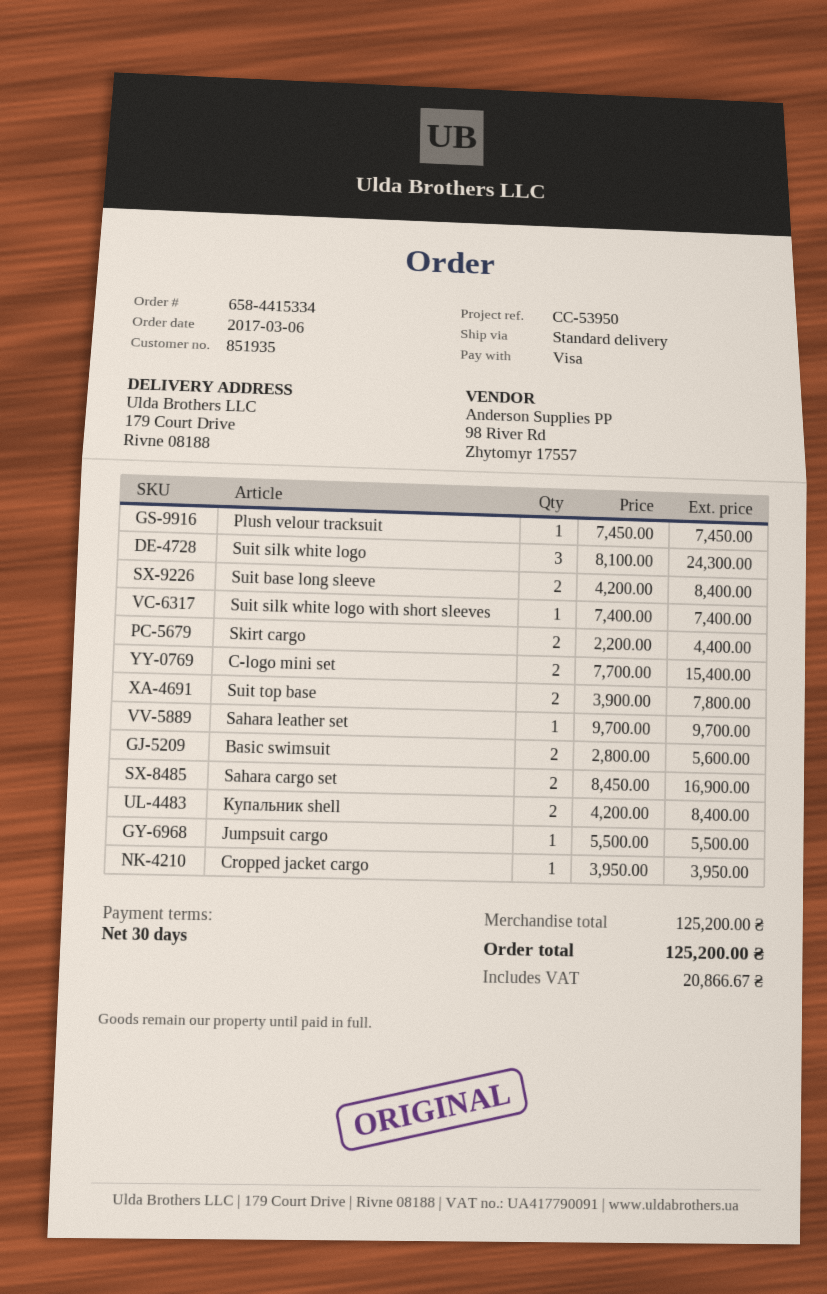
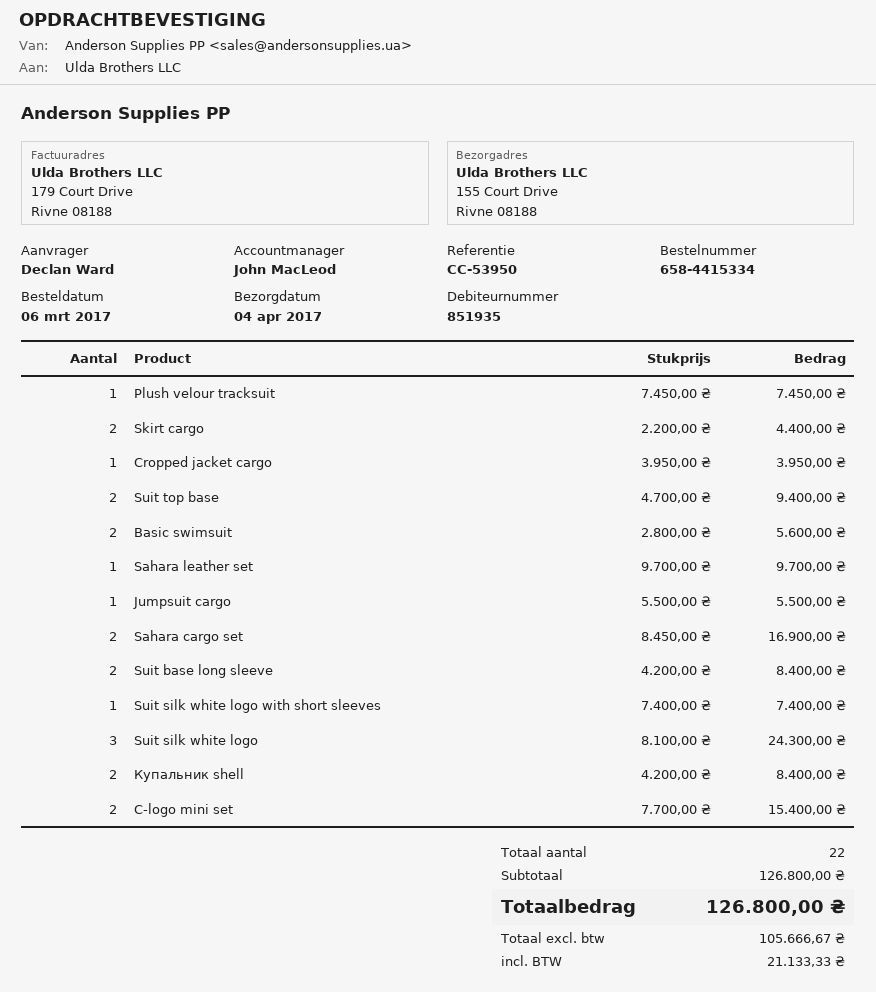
ship to: 179 Court Drive, Rivne 08188 -> 155 Court Drive, Rivne 08188
Suit top base: 2 x 3900.00 = 7800.00 -> 2 x 4700.00 = 9400.00
subtotal: 125200.00 -> 126800.00
tax: 20866.67 -> 21133.33
total: 125200.00 -> 126800.00

